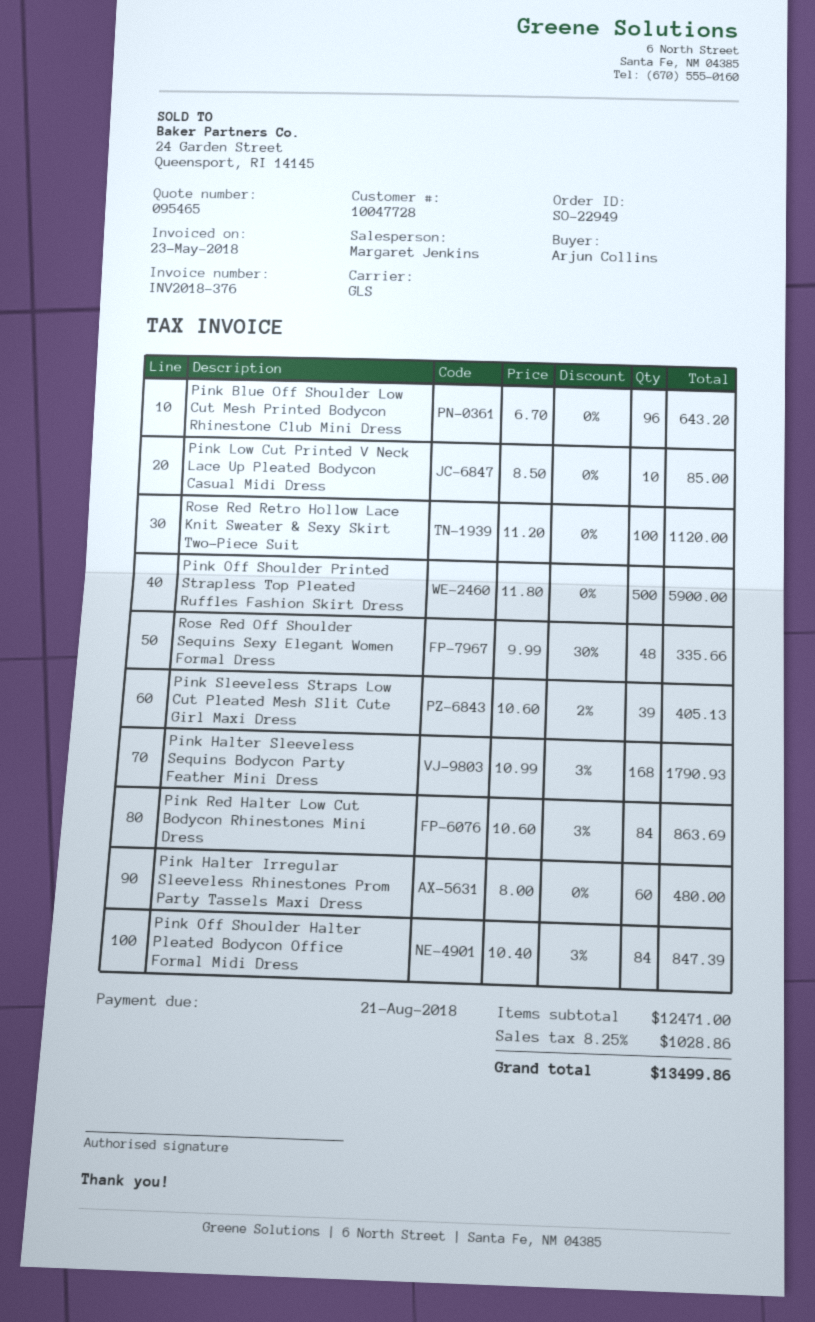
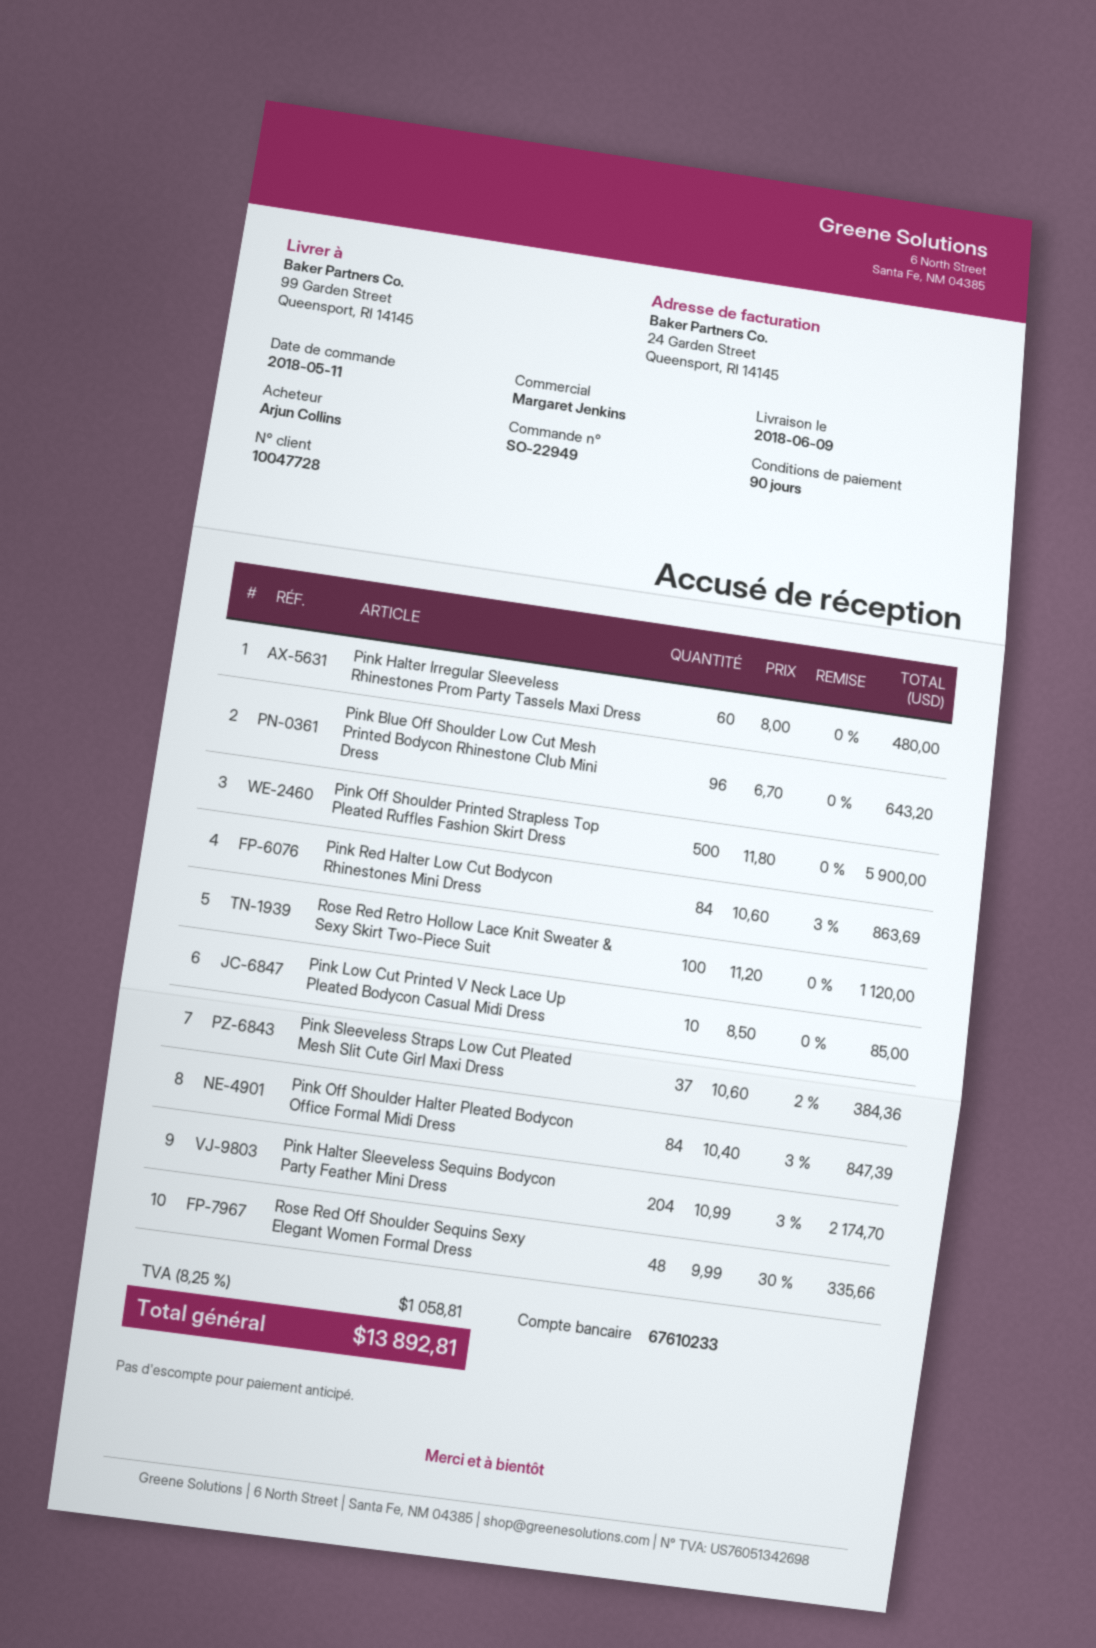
Pink Sleeveless Straps Low Cut Pleated Mesh Slit Cute Girl Maxi Dress: 39 x 10.60 - 2% = 405.13 -> 37 x 10.60 - 2% = 384.36
Pink Halter Sleeveless Sequins Bodycon Party Feather Mini Dress: 168 x 10.99 - 3% = 1790.93 -> 204 x 10.99 - 3% = 2174.70
tax: 8.25% = 1028.86 -> 8.25% = 1058.81
total: 13499.86 -> 13892.81

